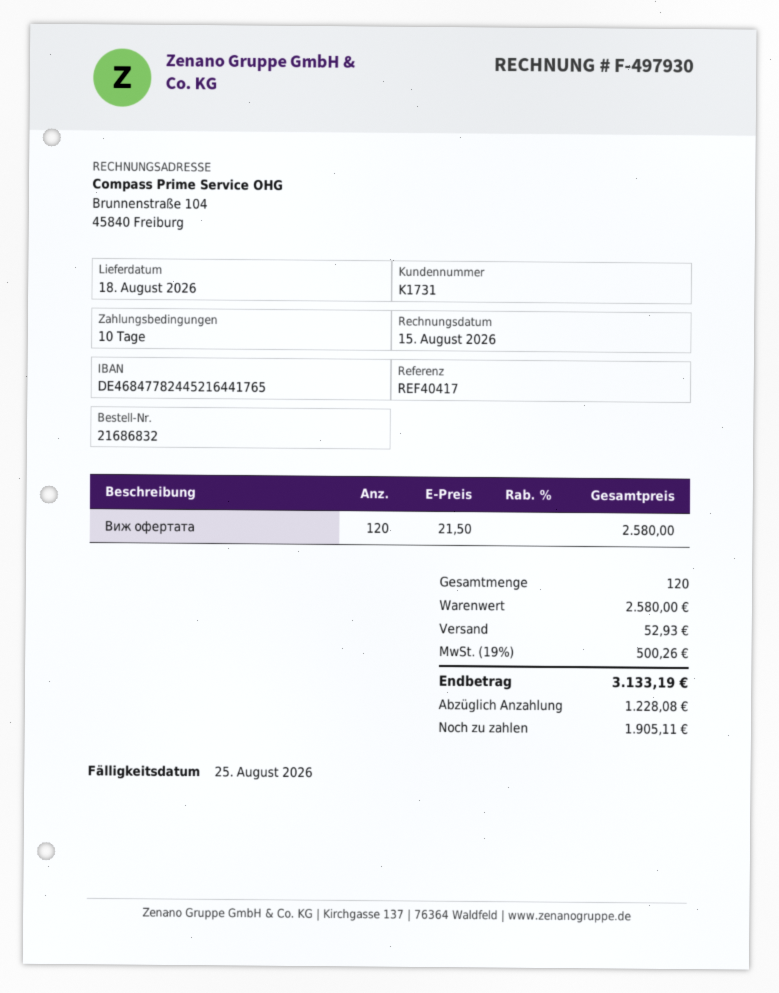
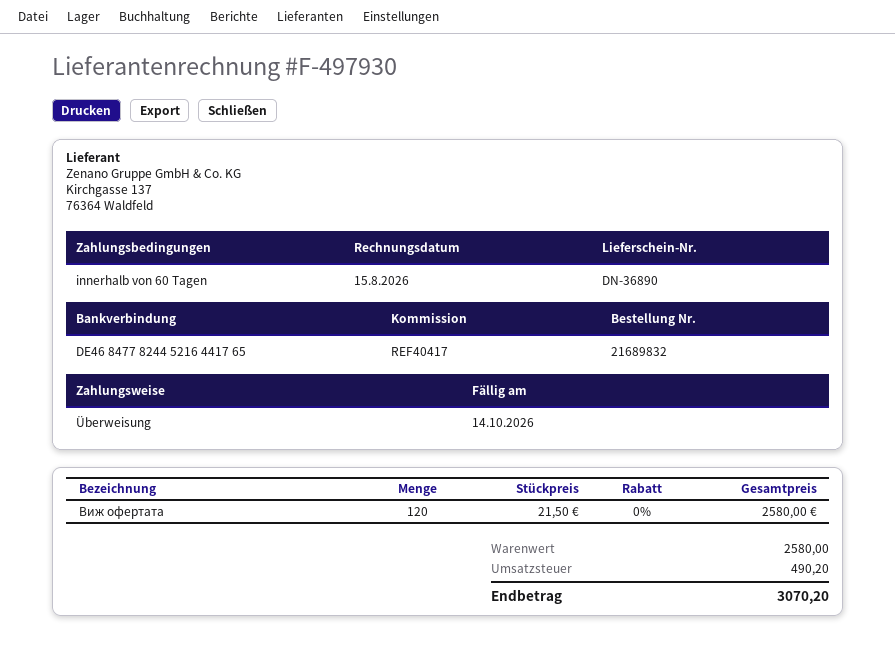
order number: 21686832 -> 21689832
payment terms: 10 days -> 60 days
due date: 2026-08-25 -> 2026-10-14
shipping: 52.93 -> none
tax: 500.26 -> 490.20
total: 3133.19 -> 3070.20

